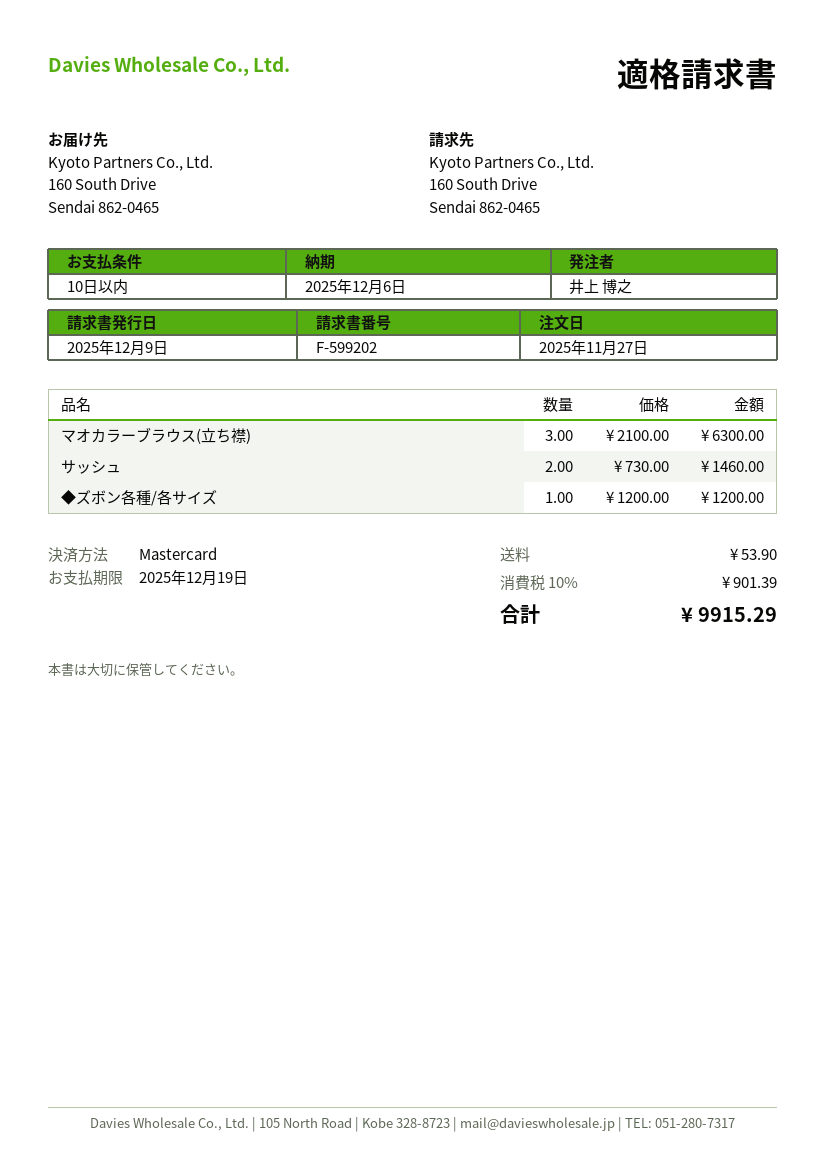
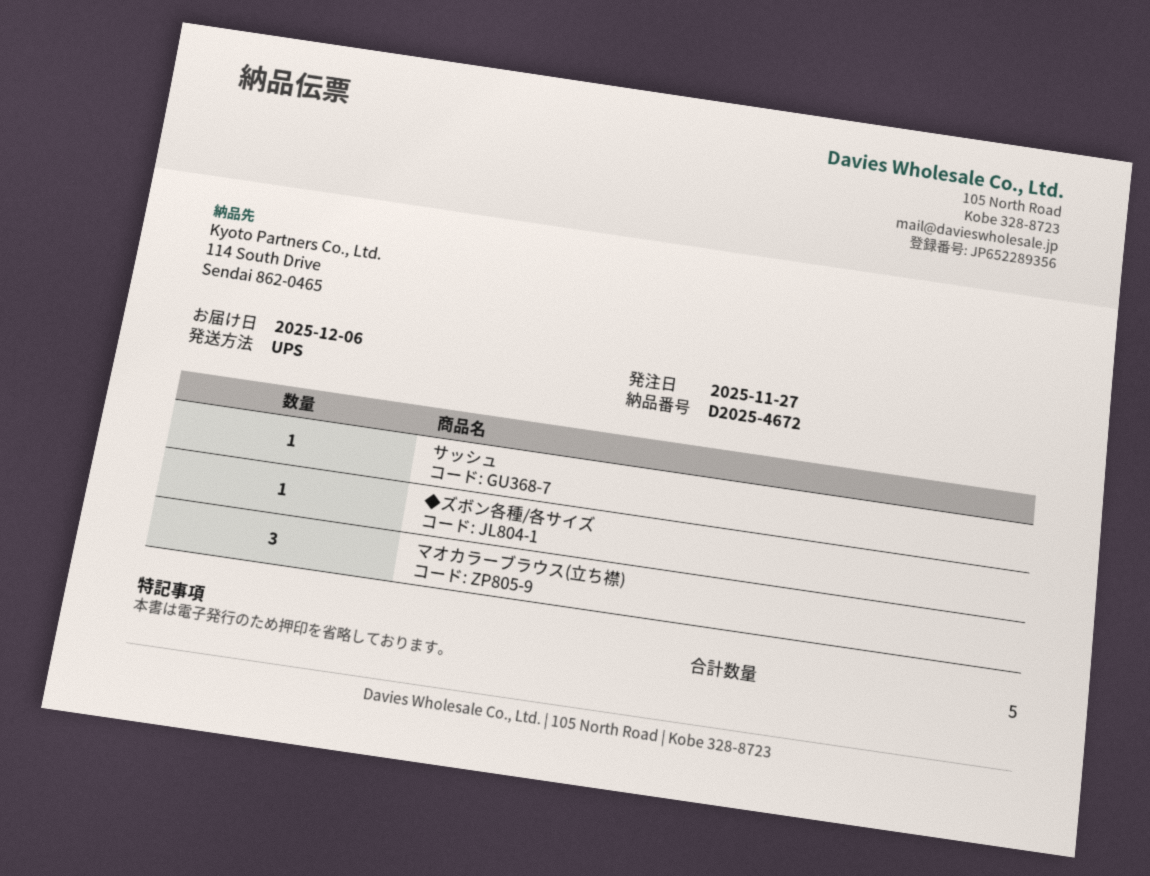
ship to: 160 South Drive, Sendai 862-0465 -> 114 South Drive, Sendai 862-0465
サッシュ: 2 -> 1

